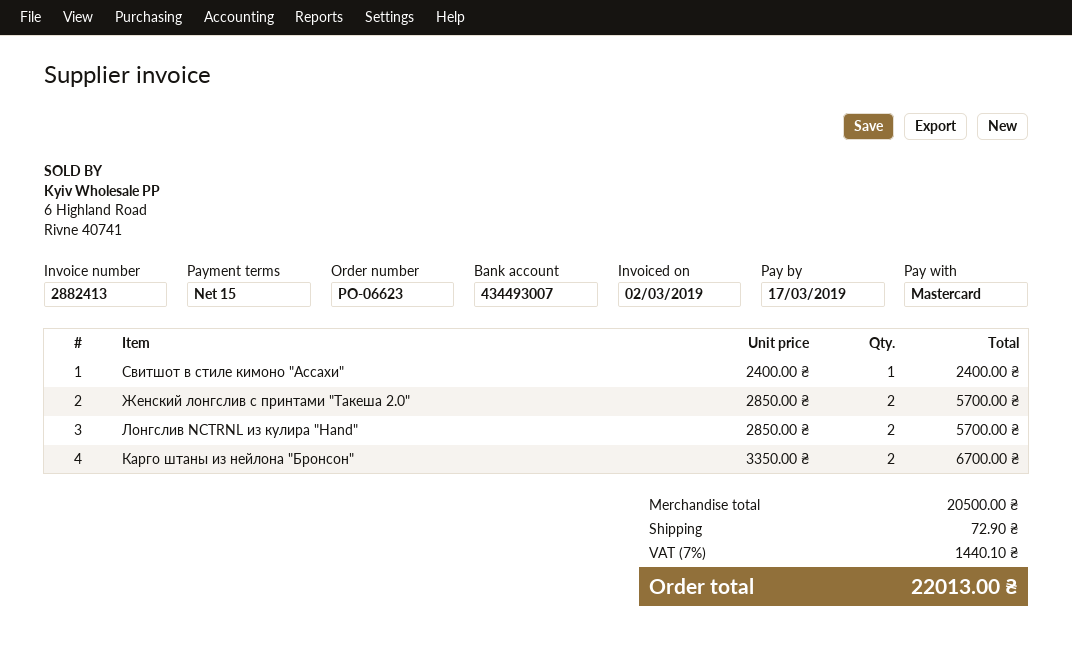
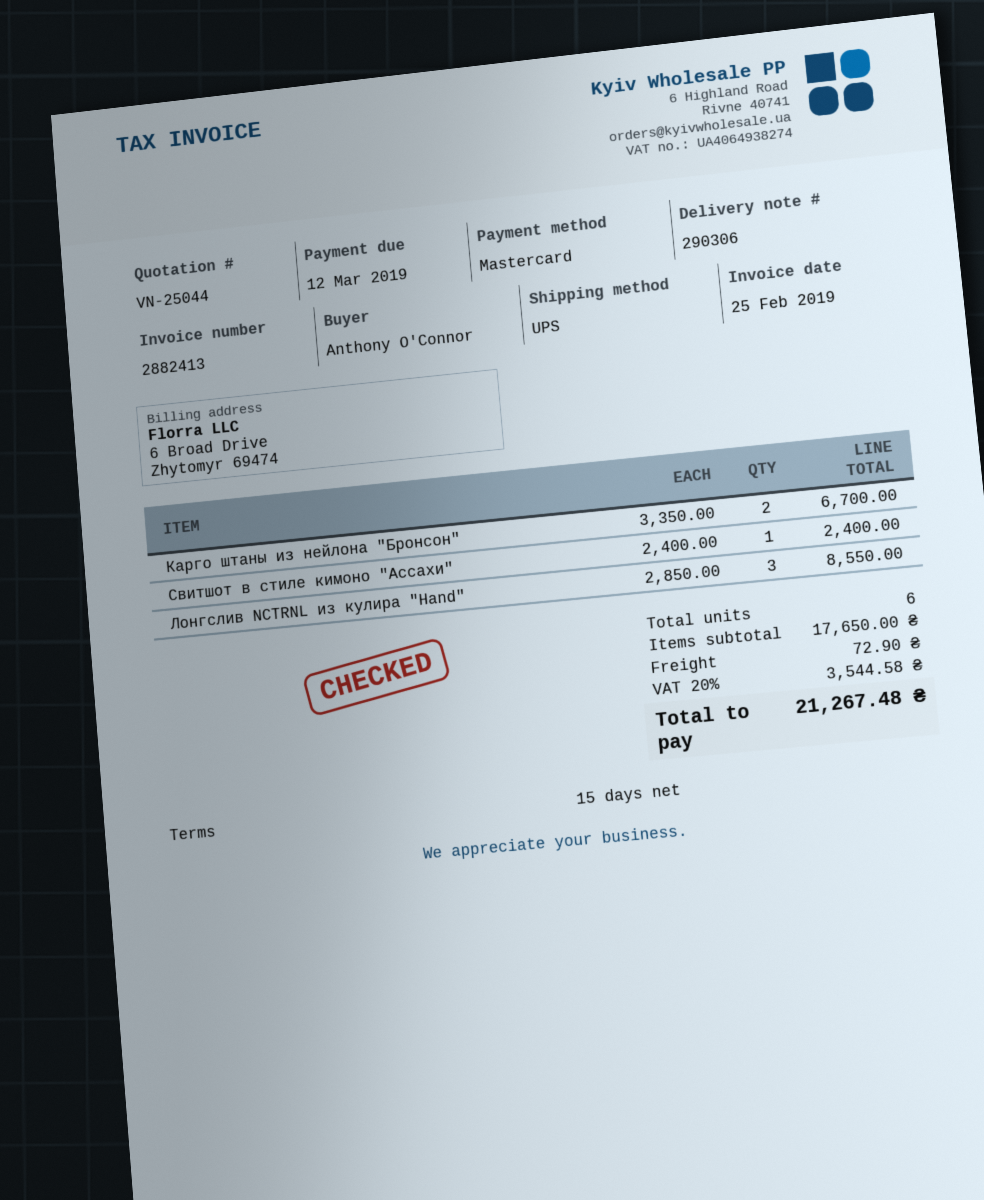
invoice date: 2019-03-02 -> 2019-02-25
due date: 2019-03-17 -> 2019-03-12
Женский лонгслив с принтами "Такеша 2.0": 2 x 2850.00 = 5700.00 -> none
Лонгслив NCTRNL из кулира "Hand": 2 x 2850.00 = 5700.00 -> 3 x 2850.00 = 8550.00
subtotal: 20500.00 -> 17650.00
tax: 7% = 1440.10 -> 20% = 3544.58
total: 22013.00 -> 21267.48

